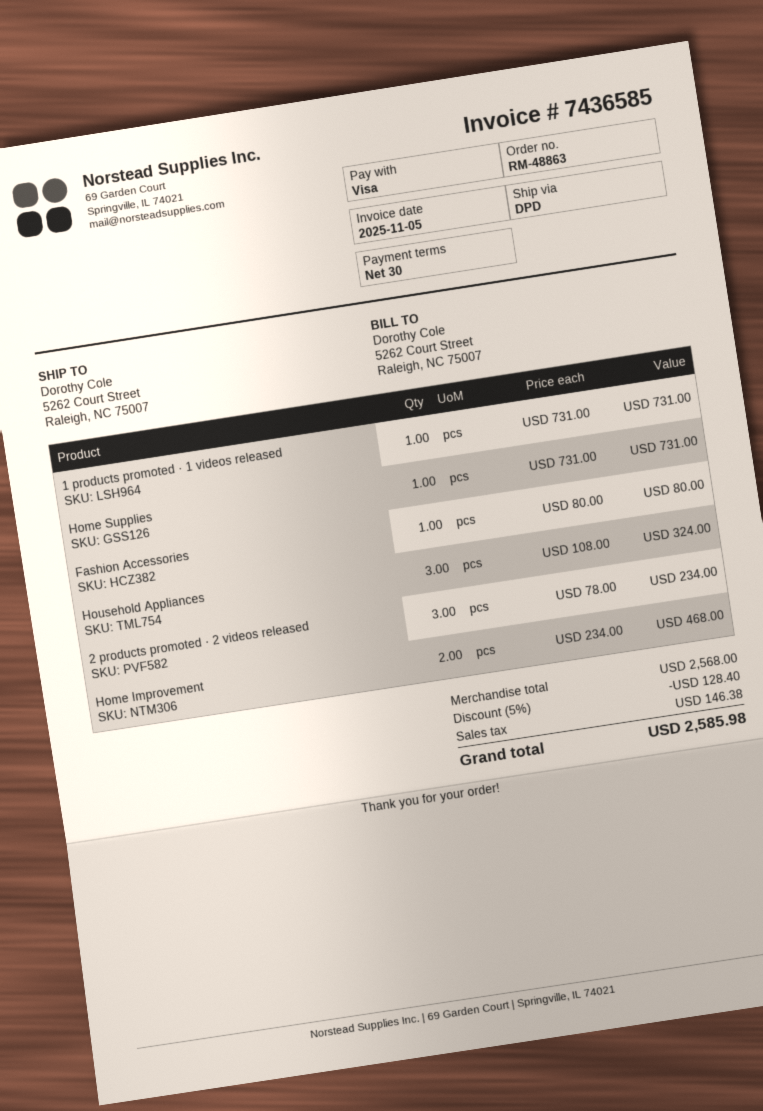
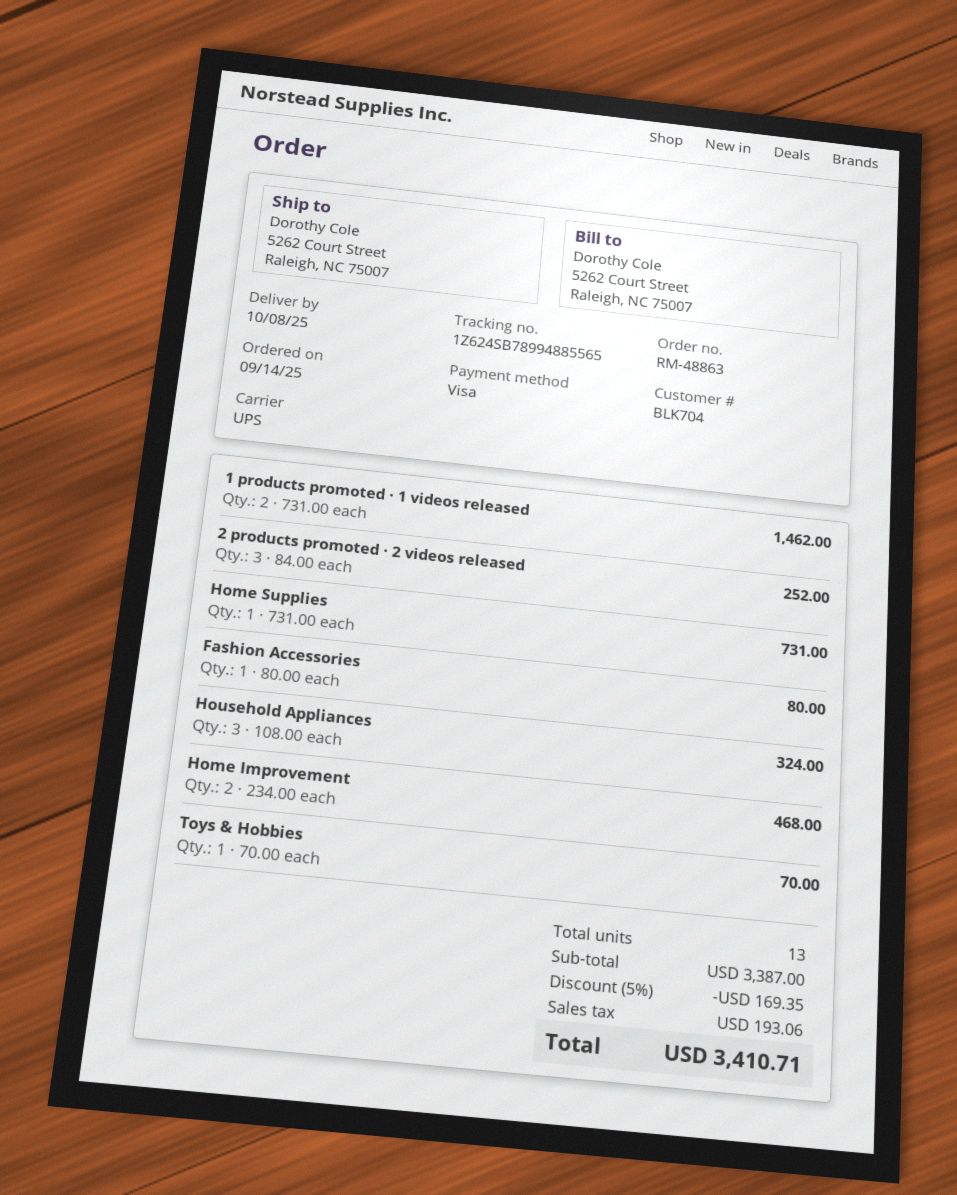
shipping method: DPD -> UPS
1 products promoted · 1 videos released: 1 x 731.00 = 731.00 -> 2 x 731.00 = 1462.00
2 products promoted · 2 videos released: 3 x 78.00 = 234.00 -> 3 x 84.00 = 252.00
Toys & Hobbies: none -> 1 x 70.00 = 70.00
subtotal: 2568.00 -> 3387.00
discount: 5% = 128.40 -> 5% = 169.35
tax: 146.38 -> 193.06
total: 2585.98 -> 3410.71

